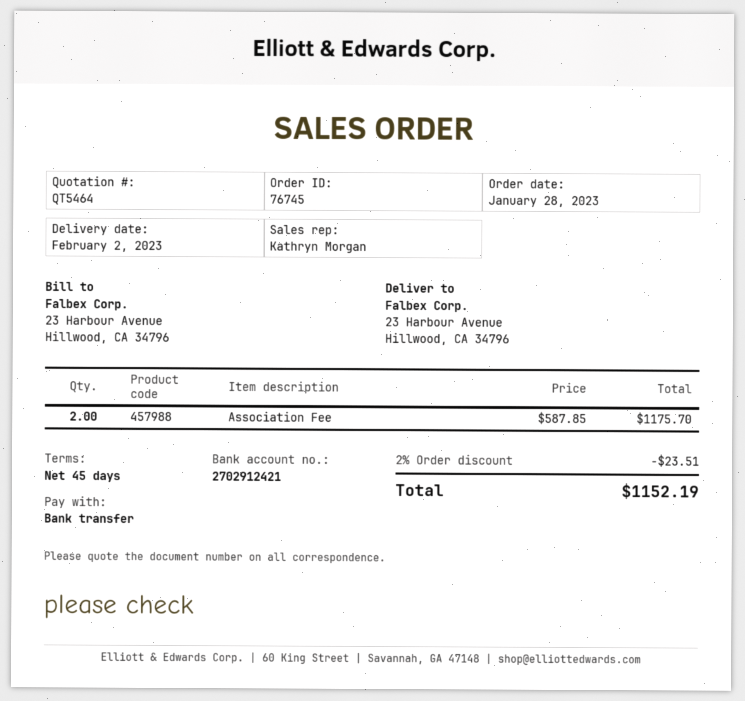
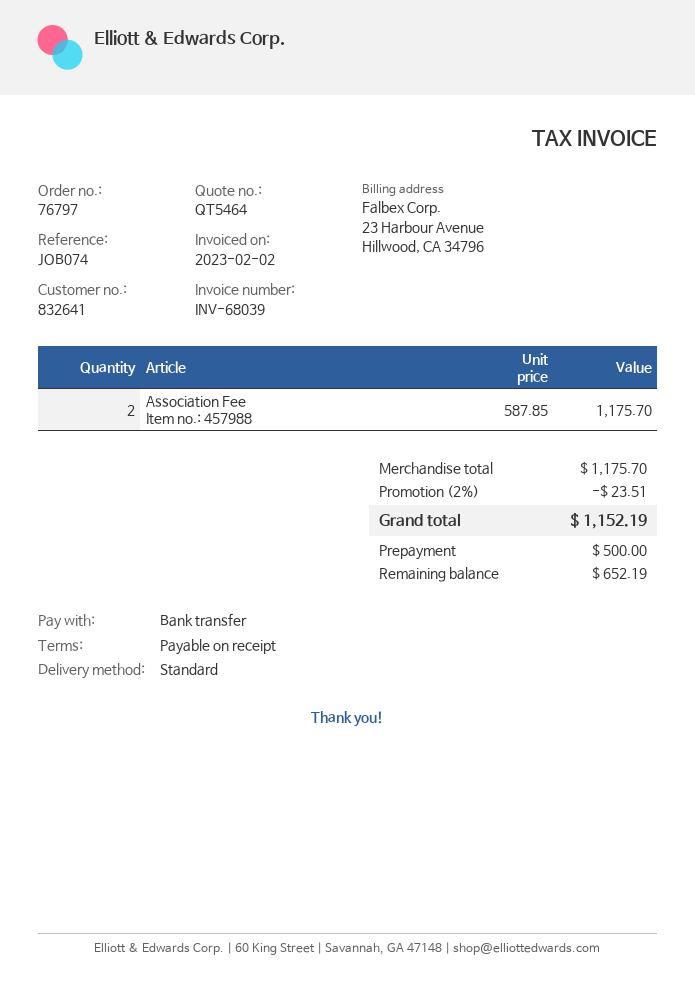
order number: 76745 -> 76797
payment terms: 45 days -> on receipt

